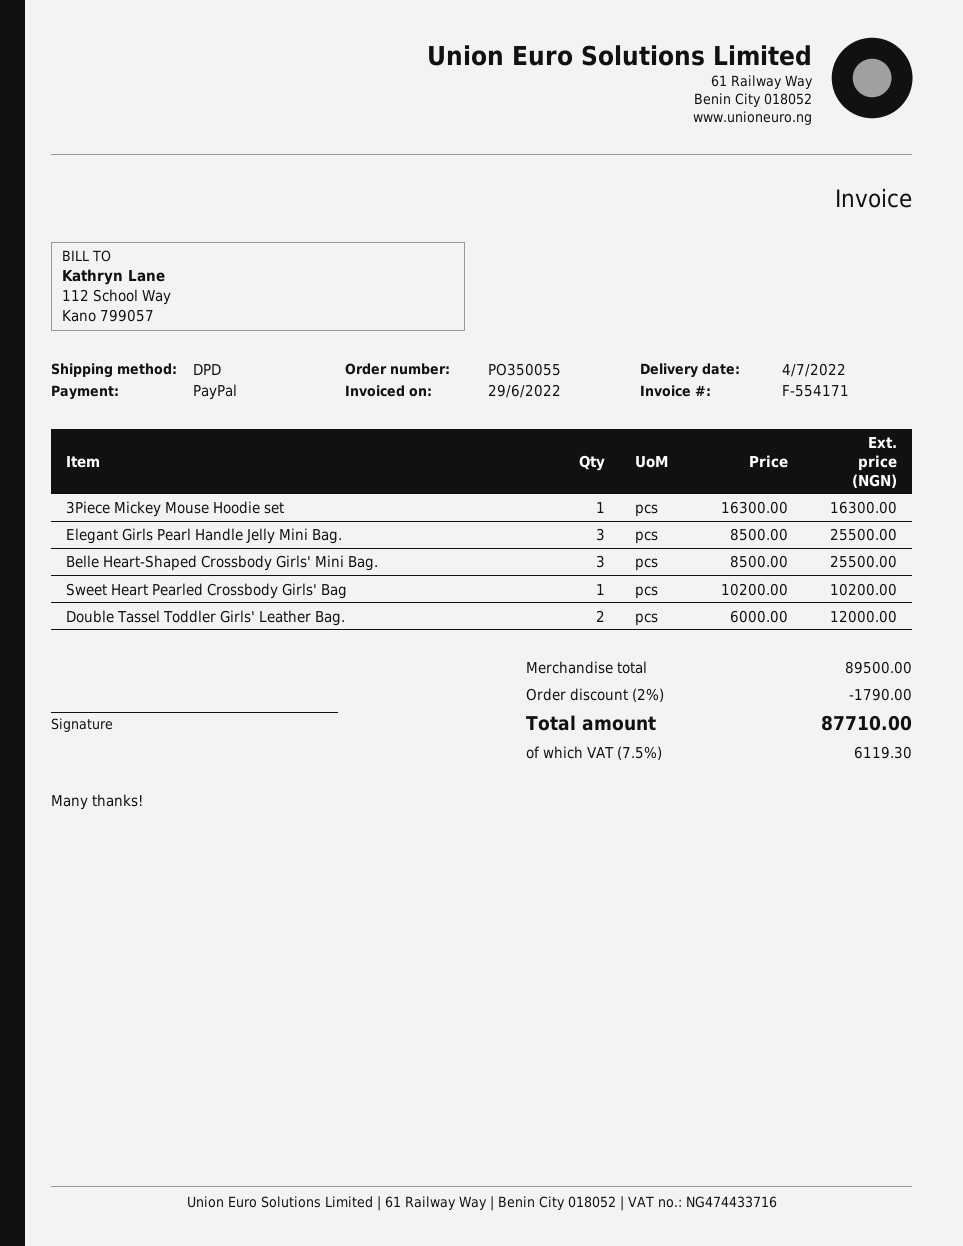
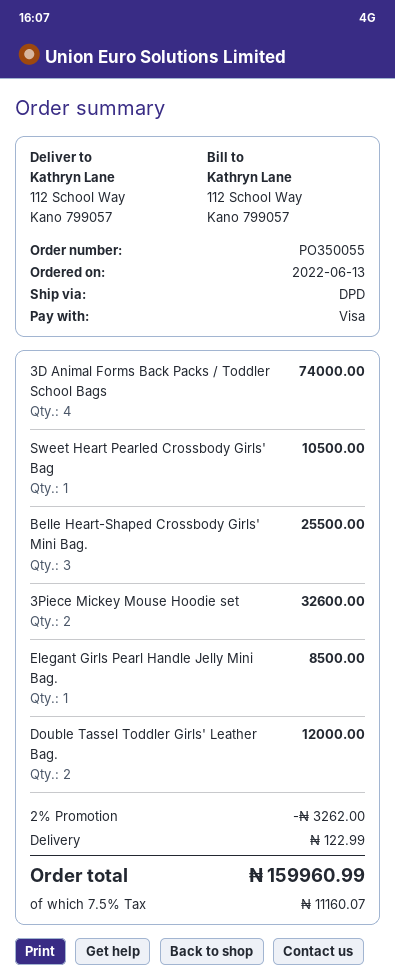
payment method: PayPal -> Visa
3Piece Mickey Mouse Hoodie set: 1 for 16300.00 -> 2 for 32600.00
Elegant Girls Pearl Handle Jelly Mini Bag.: 3 for 25500.00 -> 1 for 8500.00
Sweet Heart Pearled Crossbody Girls' Bag: 1 for 10200.00 -> 1 for 10500.00
3D Animal Forms Back Packs / Toddler School Bags: none -> 4 for 74000.00
discount: 2% = 1790.00 -> 2% = 3262.00
shipping: none -> 122.99
tax: 7.5% = 6119.30 -> 7.5% = 11160.07
total: 87710.00 -> 159960.99

